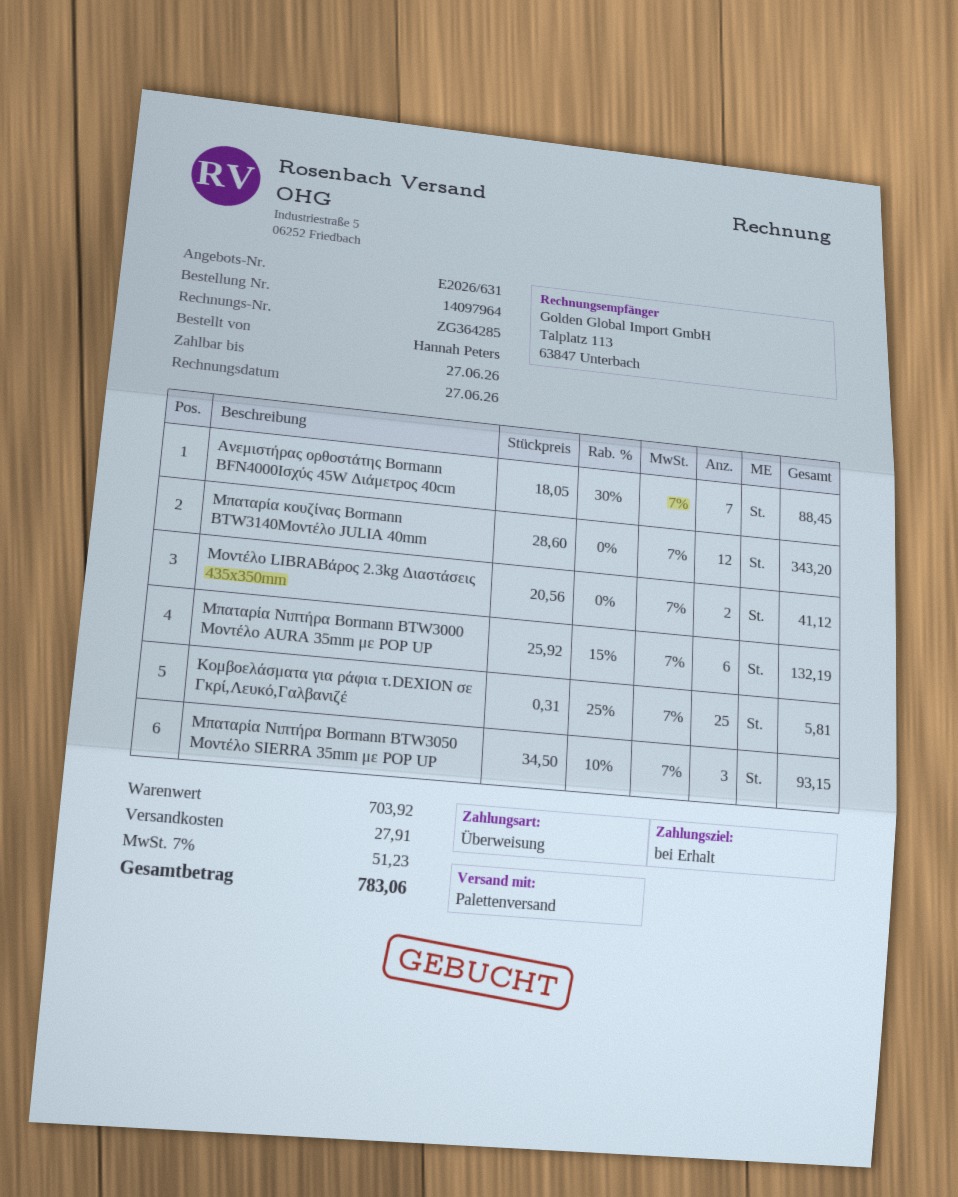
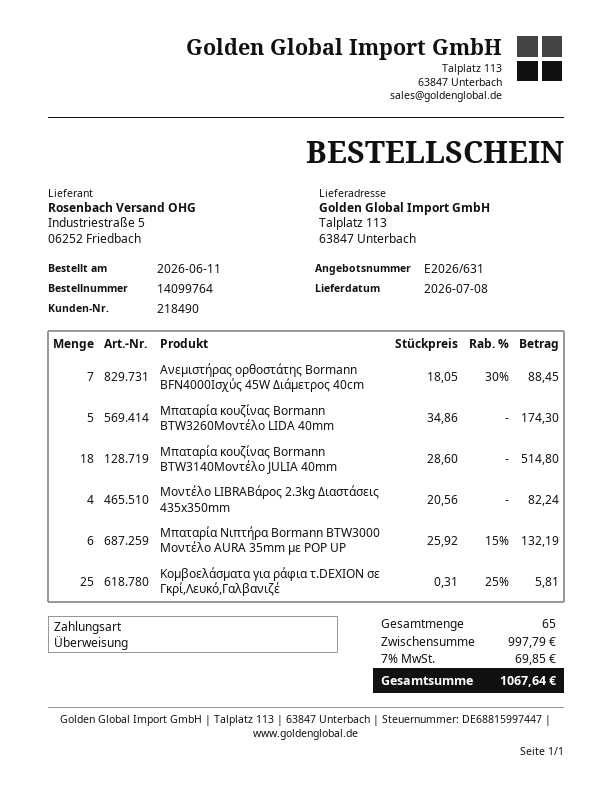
order number: 14097964 -> 14099764
Μπαταρία κουζίνας Bormann BTW3140Μοντέλο JULIA 40mm: 12 x 28.60 = 343.20 -> 18 x 28.60 = 514.80
Μοντέλο LIBRAΒάρος 2.3kg Διαστάσεις 435x350mm: 2 x 20.56 = 41.12 -> 4 x 20.56 = 82.24
Μπαταρία Νιπτήρα Bormann BTW3050 Μοντέλο SIERRA 35mm με POP UP: 3 x 34.50 - 10% = 93.15 -> none
Μπαταρία κουζίνας Bormann BTW3260Μοντέλο LIDA 40mm: none -> 5 x 34.86 = 174.30
subtotal: 703.92 -> 997.79
shipping: 27.91 -> none
tax: 7% = 51.23 -> 7% = 69.85
total: 783.06 -> 1067.64

